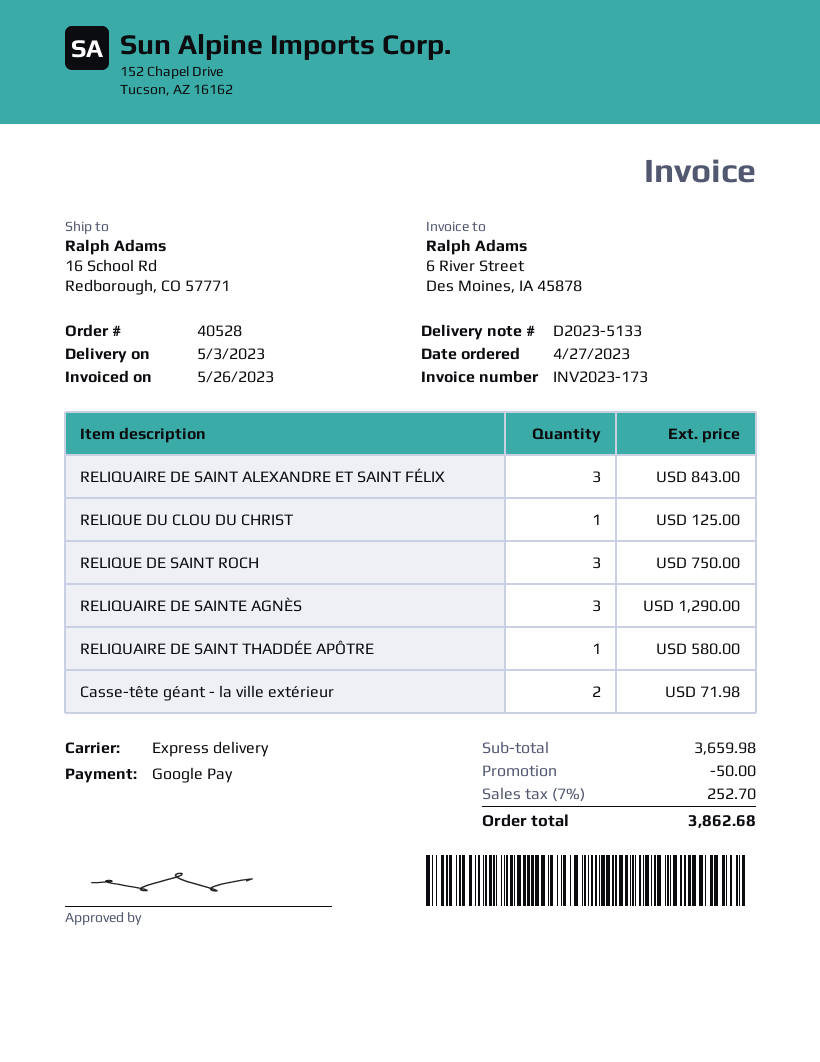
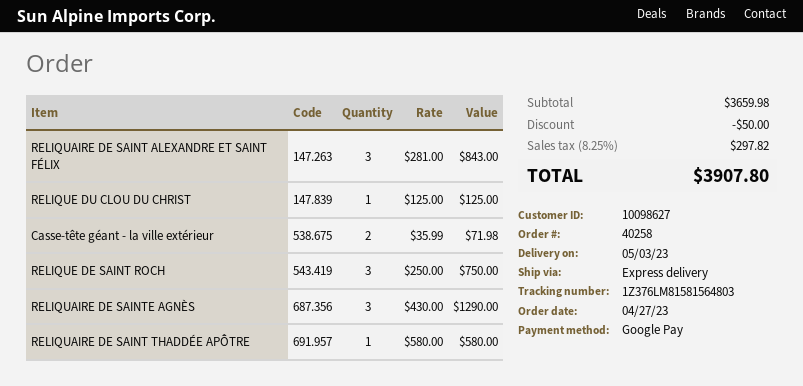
order number: 40528 -> 40258
tax: 7% = 252.70 -> 8.25% = 297.82
total: 3862.68 -> 3907.80

